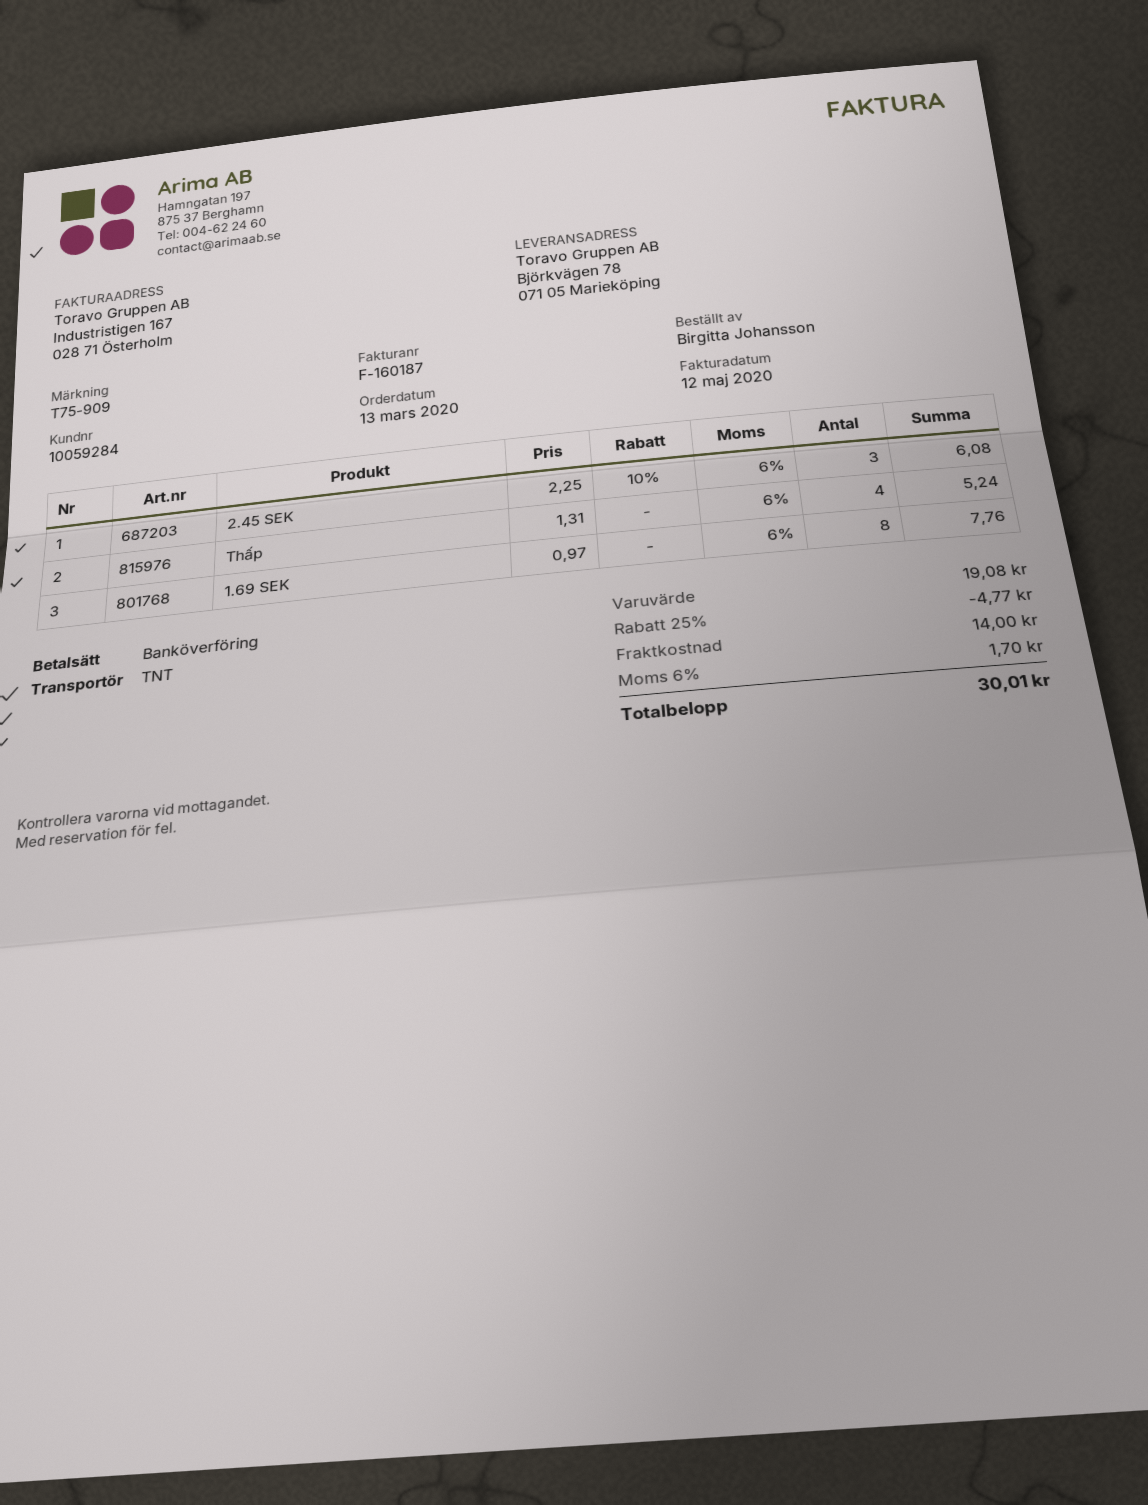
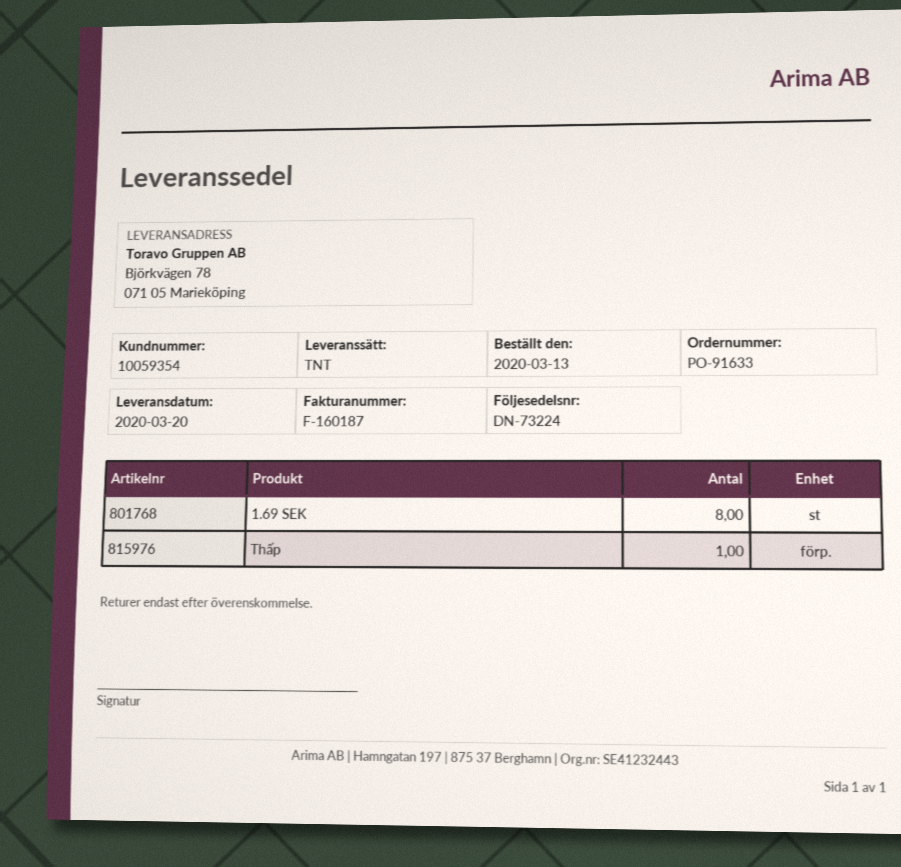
customer number: 10059284 -> 10059354
2.45 SEK: 3 -> none
Thấp: 4 -> 1

